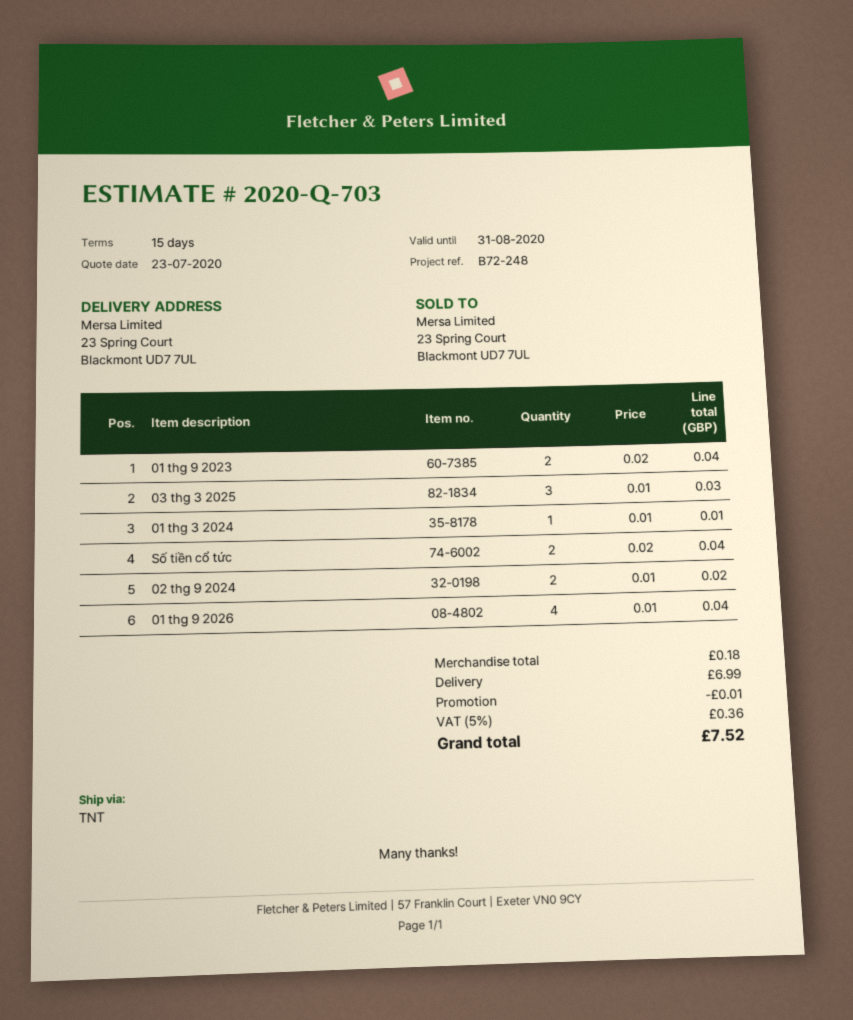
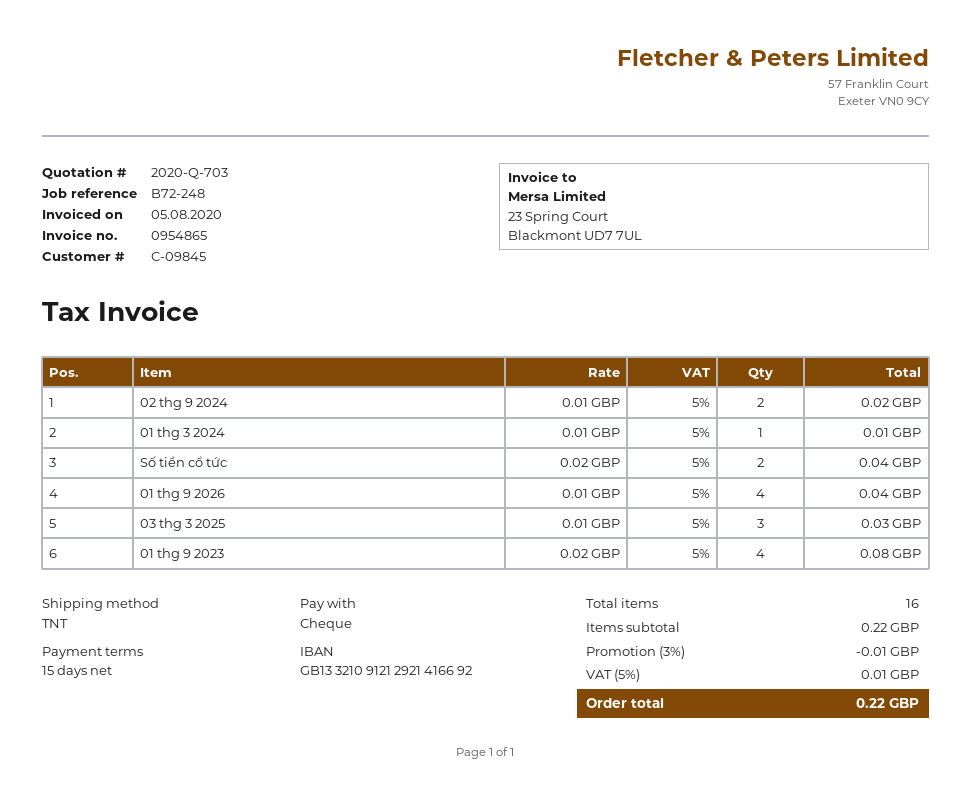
01 thg 9 2023: 2 x 0.02 = 0.04 -> 4 x 0.02 = 0.08
subtotal: 0.18 -> 0.22
shipping: 6.99 -> none
tax: 5% = 0.36 -> 5% = 0.01
total: 7.52 -> 0.22

